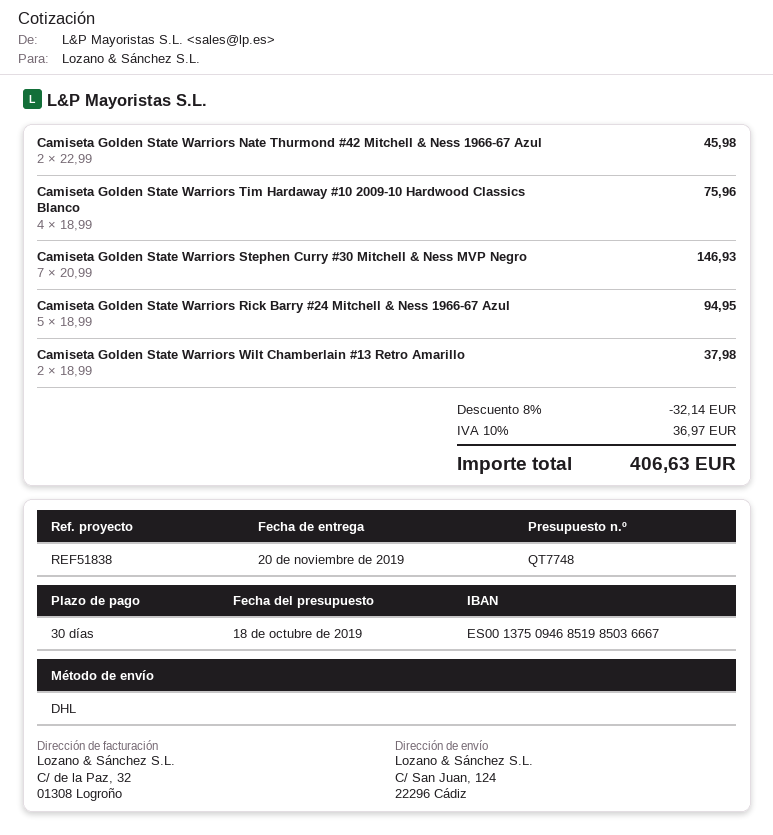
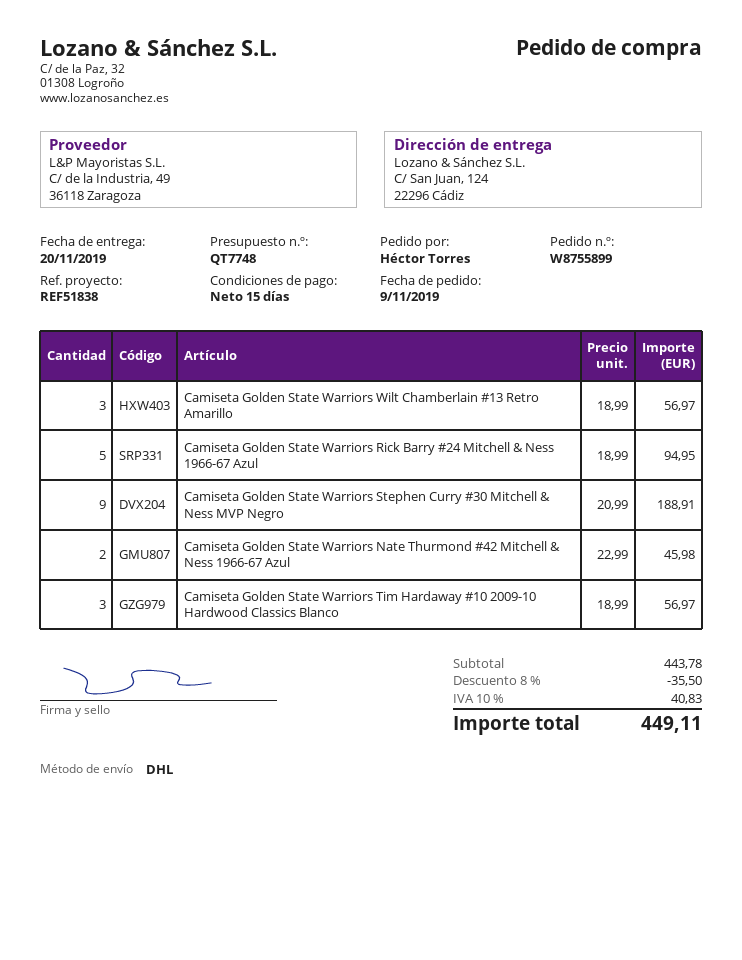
payment terms: 30 days -> 15 days
Camiseta Golden State Warriors Tim Hardaway #10 2009-10 Hardwood Classics Blanco: 4 x 18.99 = 75.96 -> 3 x 18.99 = 56.97
Camiseta Golden State Warriors Stephen Curry #30 Mitchell & Ness MVP Negro: 7 x 20.99 = 146.93 -> 9 x 20.99 = 188.91
Camiseta Golden State Warriors Wilt Chamberlain #13 Retro Amarillo: 2 x 18.99 = 37.98 -> 3 x 18.99 = 56.97
discount: 8% = 32.14 -> 8% = 35.50
tax: 10% = 36.97 -> 10% = 40.83
total: 406.63 -> 449.11

